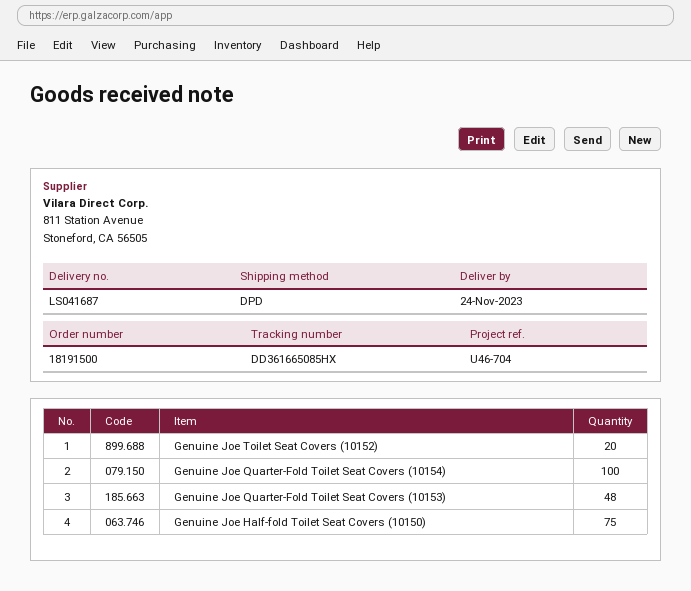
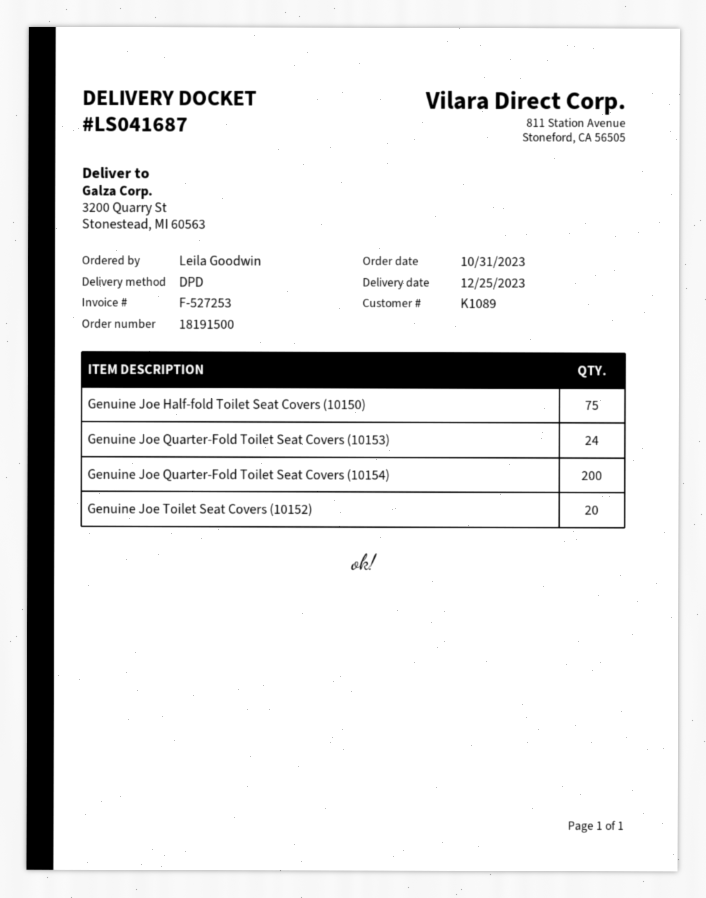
delivery date: 2023-11-24 -> 2023-12-25
Genuine Joe Quarter-Fold Toilet Seat Covers (10154): 100 -> 200
Genuine Joe Quarter-Fold Toilet Seat Covers (10153): 48 -> 24

